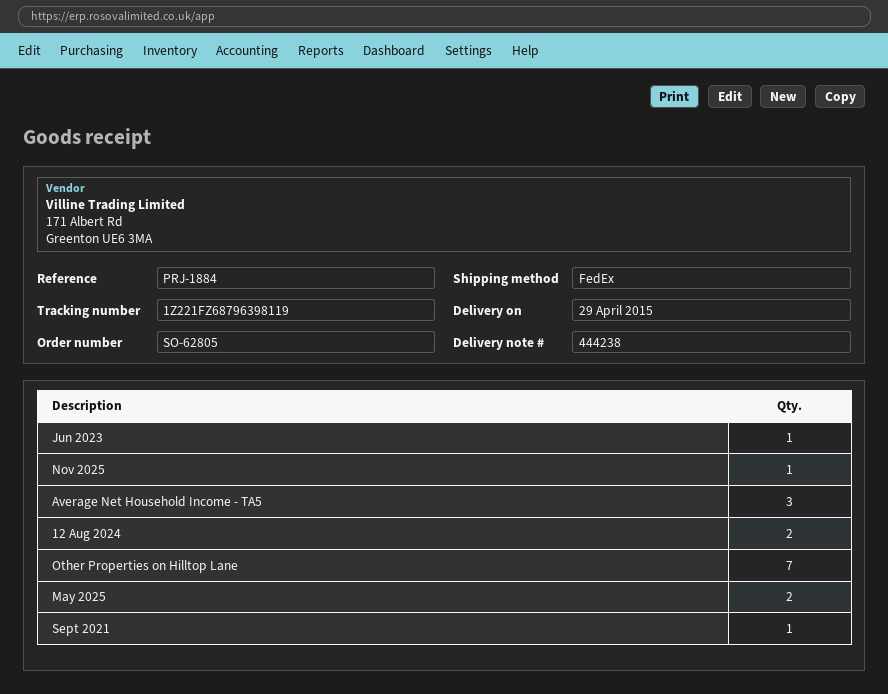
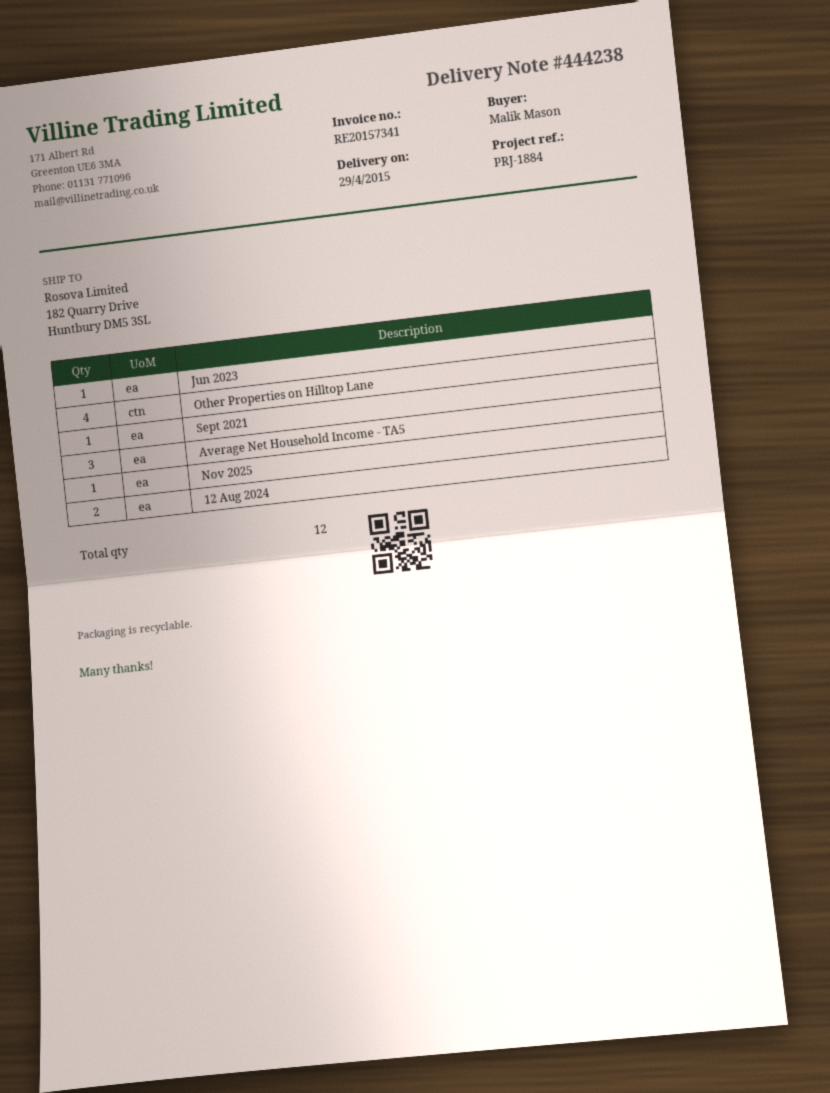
Other Properties on Hilltop Lane: 7 -> 4
May 2025: 2 -> none

